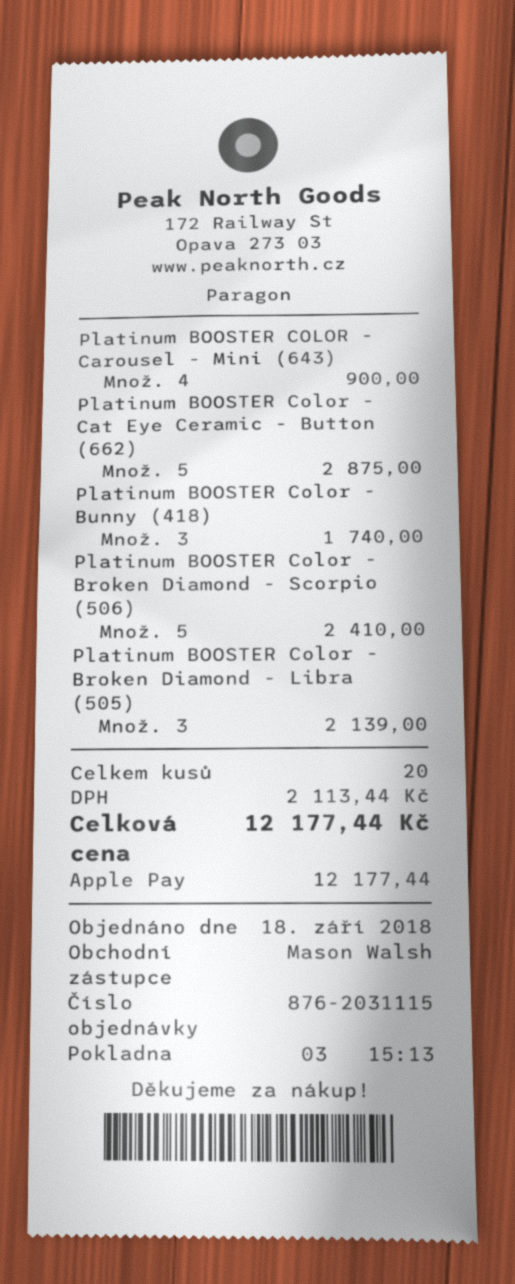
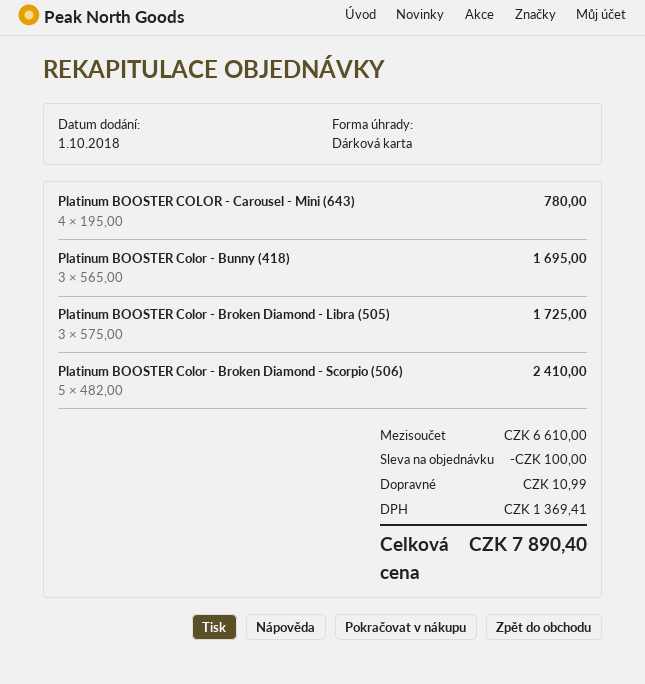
payment method: Apple Pay -> gift card
Platinum BOOSTER COLOR - Carousel - Mini (643): 4 for 900.00 -> 4 for 780.00
Platinum BOOSTER Color - Cat Eye Ceramic - Button (662): 5 for 2875.00 -> none
Platinum BOOSTER Color - Bunny (418): 3 for 1740.00 -> 3 for 1695.00
Platinum BOOSTER Color - Broken Diamond - Libra (505): 3 for 2139.00 -> 3 for 1725.00
discount: none -> 100.00
shipping: none -> 10.99
tax: 2113.44 -> 1369.41
total: 12177.44 -> 7890.40

